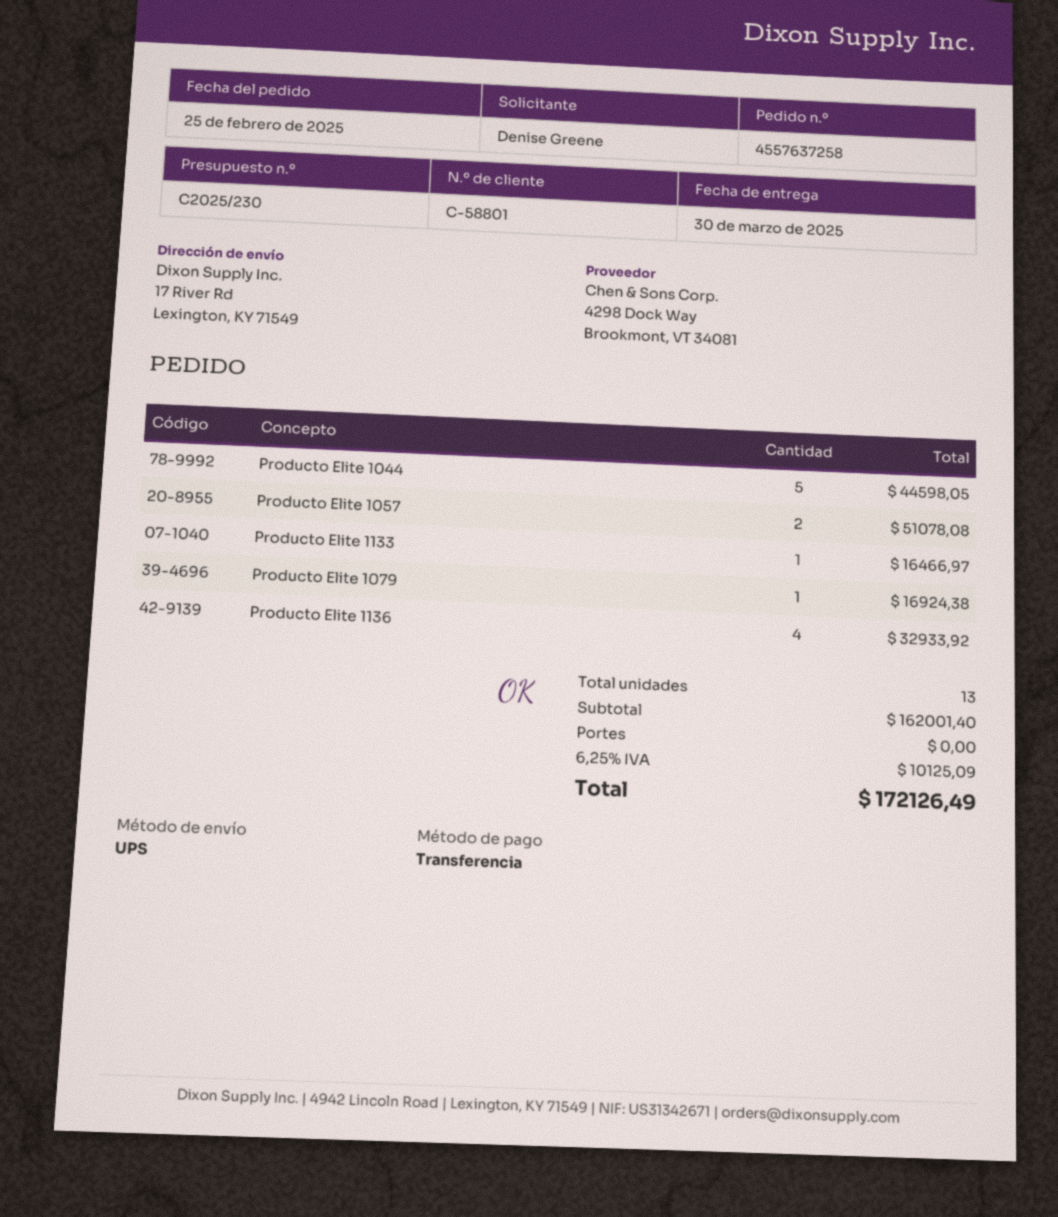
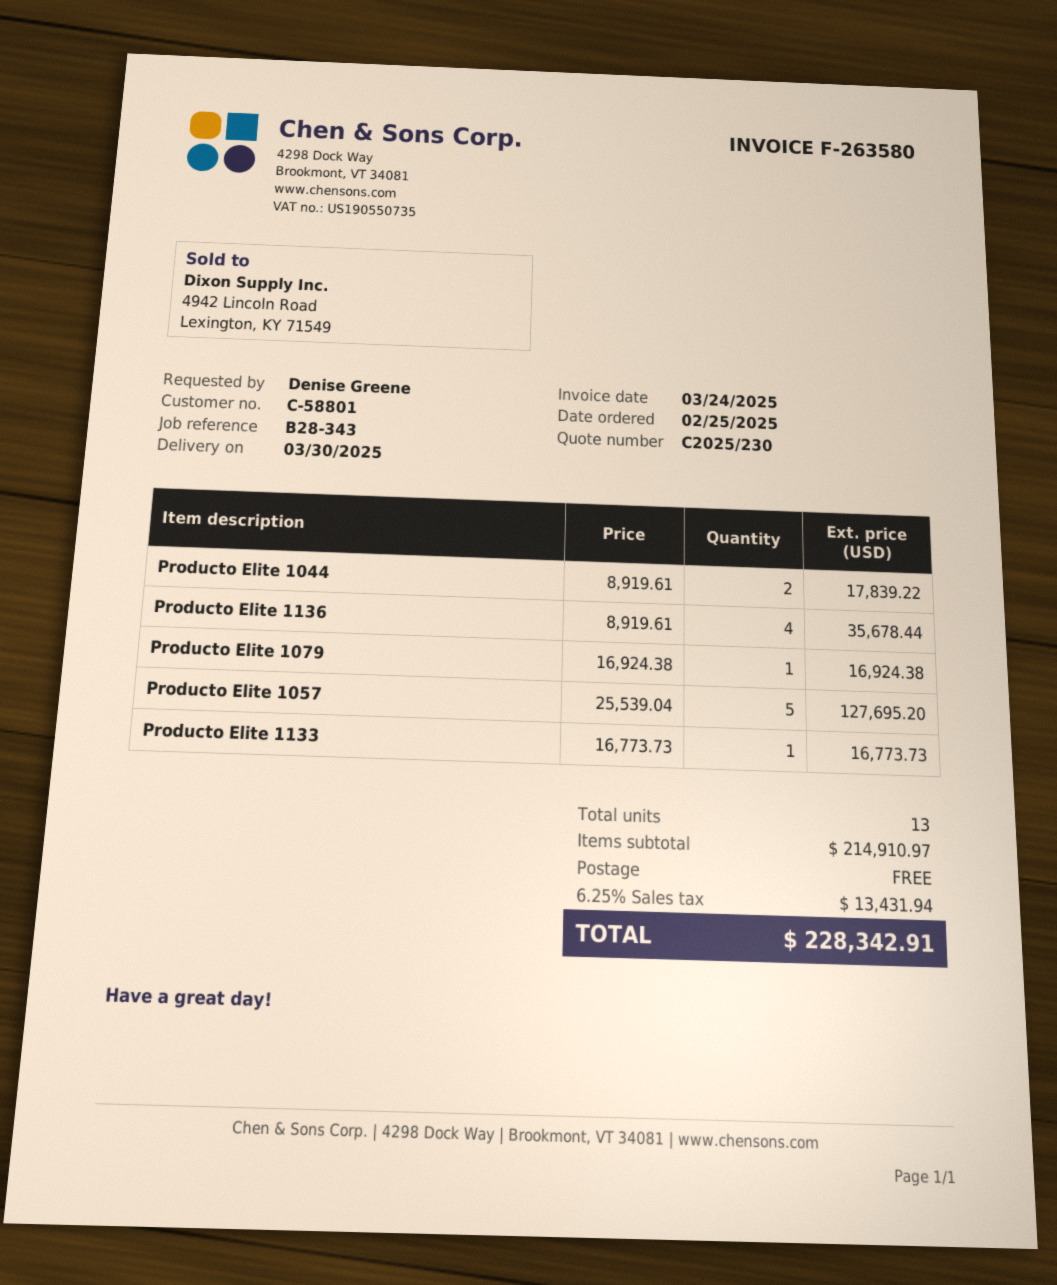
Producto Elite 1044: 5 for 44598.05 -> 2 for 17839.22
Producto Elite 1057: 2 for 51078.08 -> 5 for 127695.20
Producto Elite 1133: 1 for 16466.97 -> 1 for 16773.73
Producto Elite 1136: 4 for 32933.92 -> 4 for 35678.44
subtotal: 162001.40 -> 214910.97
tax: 6.25% = 10125.09 -> 6.25% = 13431.94
total: 172126.49 -> 228342.91

